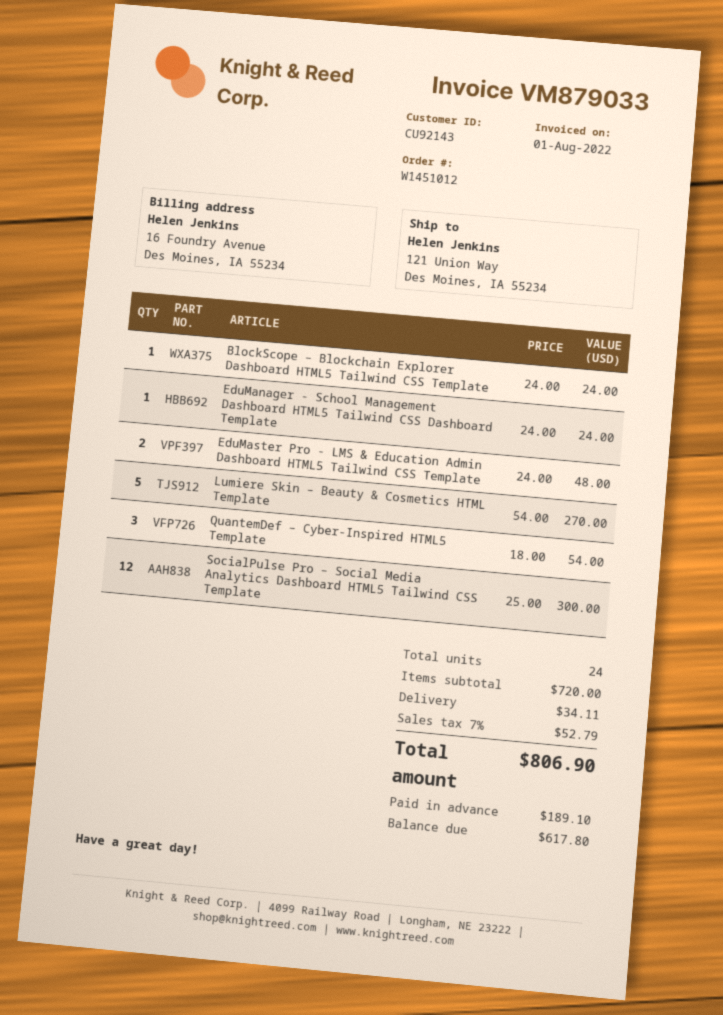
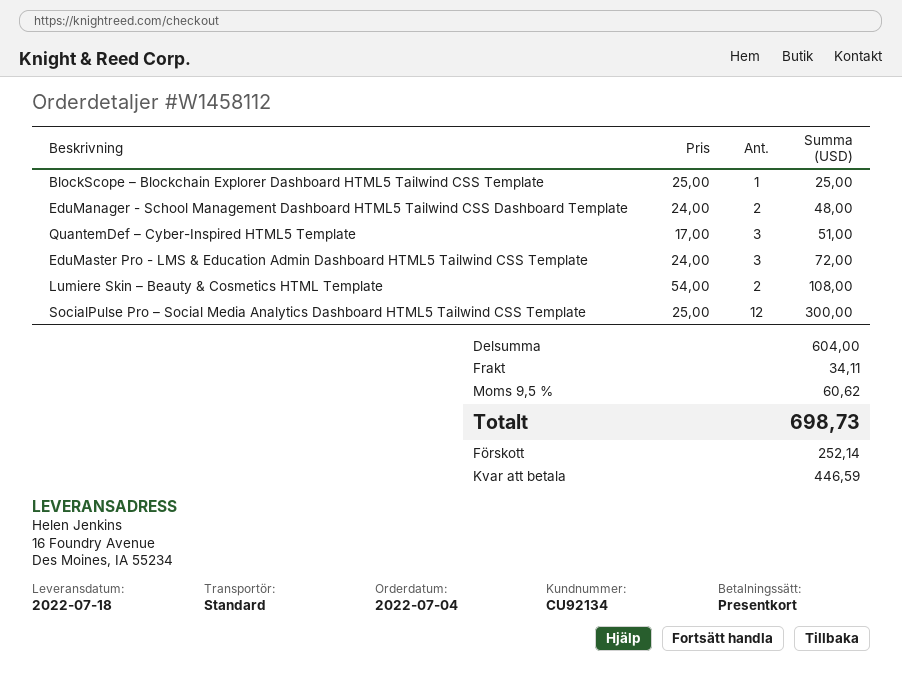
order number: W1451012 -> W1458112
customer number: CU92143 -> CU92134
ship to: 121 Union Way, Des Moines, IA 55234 -> 16 Foundry Avenue, Des Moines, IA 55234
BlockScope – Blockchain Explorer Dashboard HTML5 Tailwind CSS Template: 1 x 24.00 = 24.00 -> 1 x 25.00 = 25.00
EduManager - School Management Dashboard HTML5 Tailwind CSS Dashboard Template: 1 x 24.00 = 24.00 -> 2 x 24.00 = 48.00
EduMaster Pro - LMS & Education Admin Dashboard HTML5 Tailwind CSS Template: 2 x 24.00 = 48.00 -> 3 x 24.00 = 72.00
Lumiere Skin – Beauty & Cosmetics HTML Template: 5 x 54.00 = 270.00 -> 2 x 54.00 = 108.00
QuantemDef – Cyber-Inspired HTML5 Template: 3 x 18.00 = 54.00 -> 3 x 17.00 = 51.00
subtotal: 720.00 -> 604.00
tax: 7% = 52.79 -> 9.5% = 60.62
total: 806.90 -> 698.73
deposit: 189.10 -> 252.14
balance: 617.80 -> 446.59

